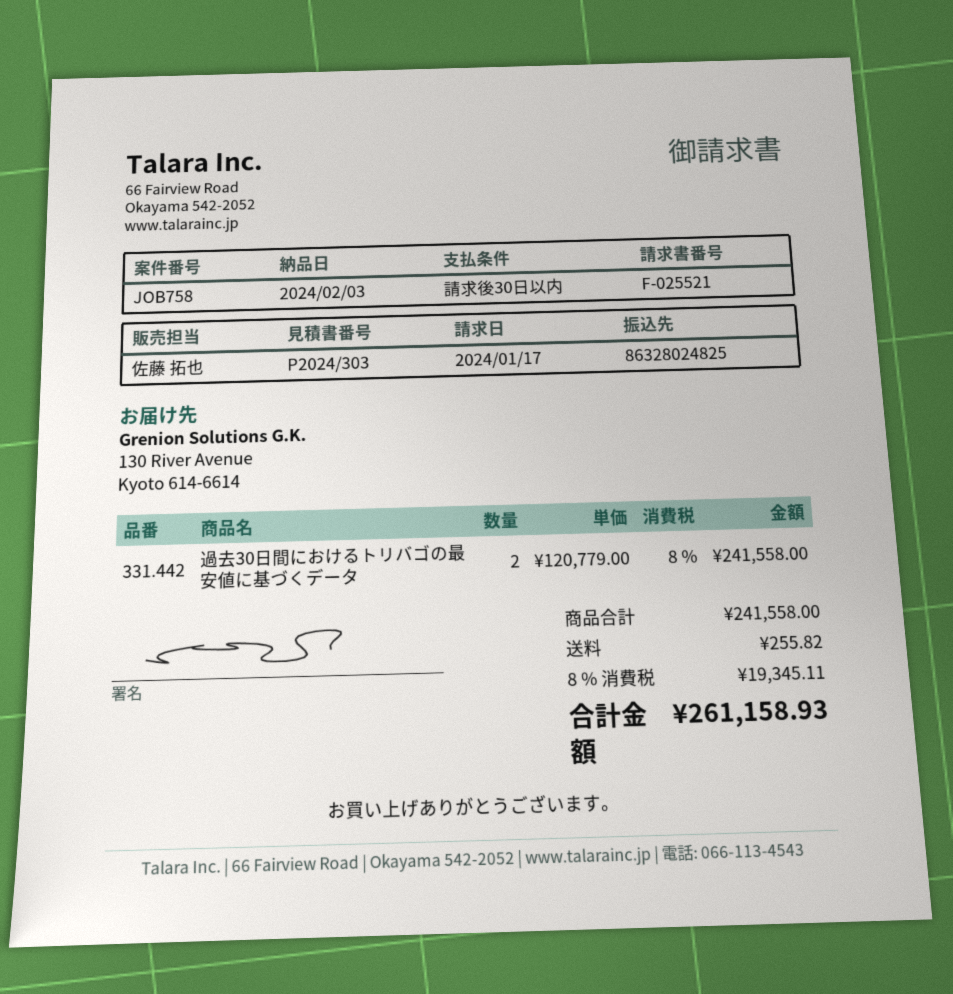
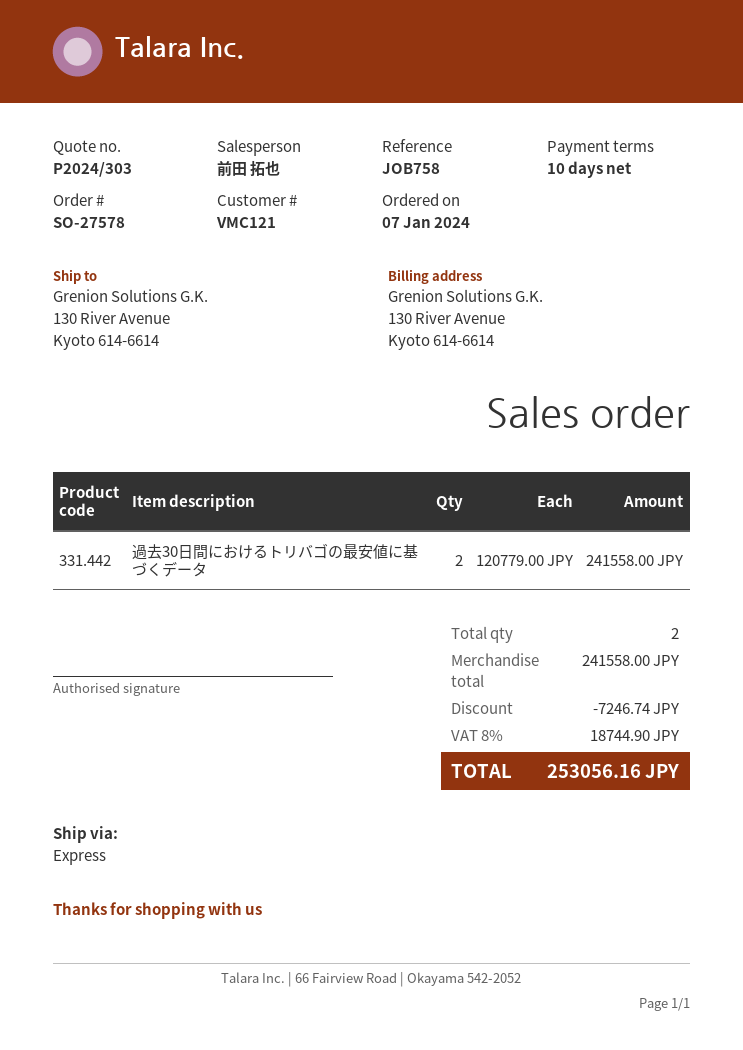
payment terms: 30 days -> 10 days
sales rep: 佐藤 拓也 -> 前田 拓也
discount: none -> 7246.74
shipping: 255.82 -> none
tax: 8% = 19345.11 -> 8% = 18744.90
total: 261158.93 -> 253056.16

